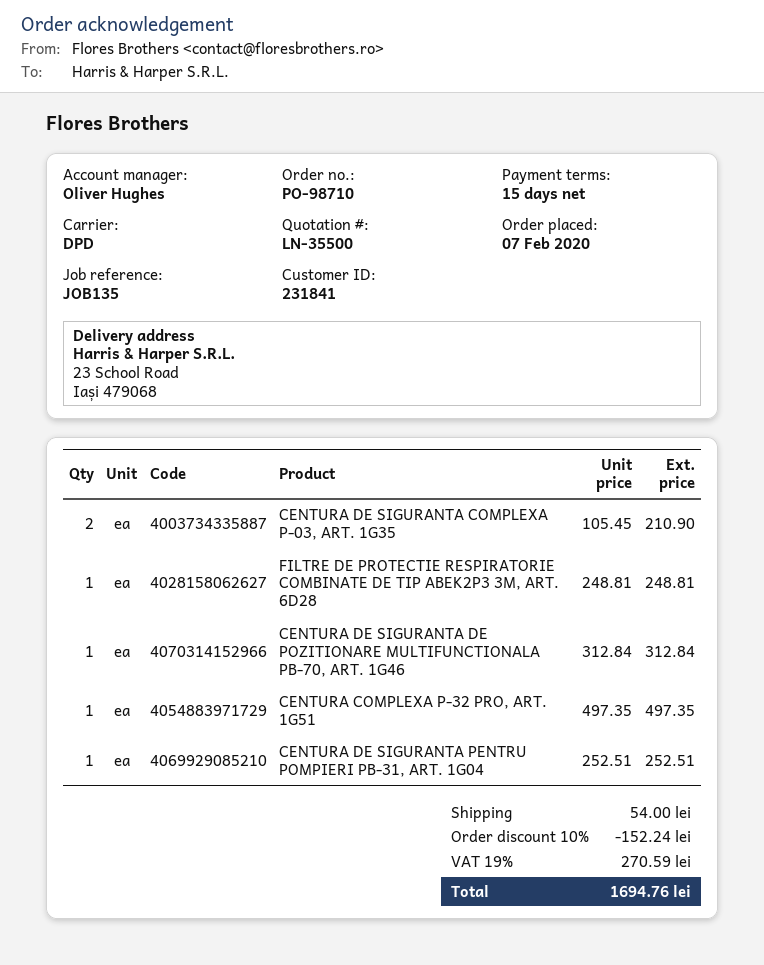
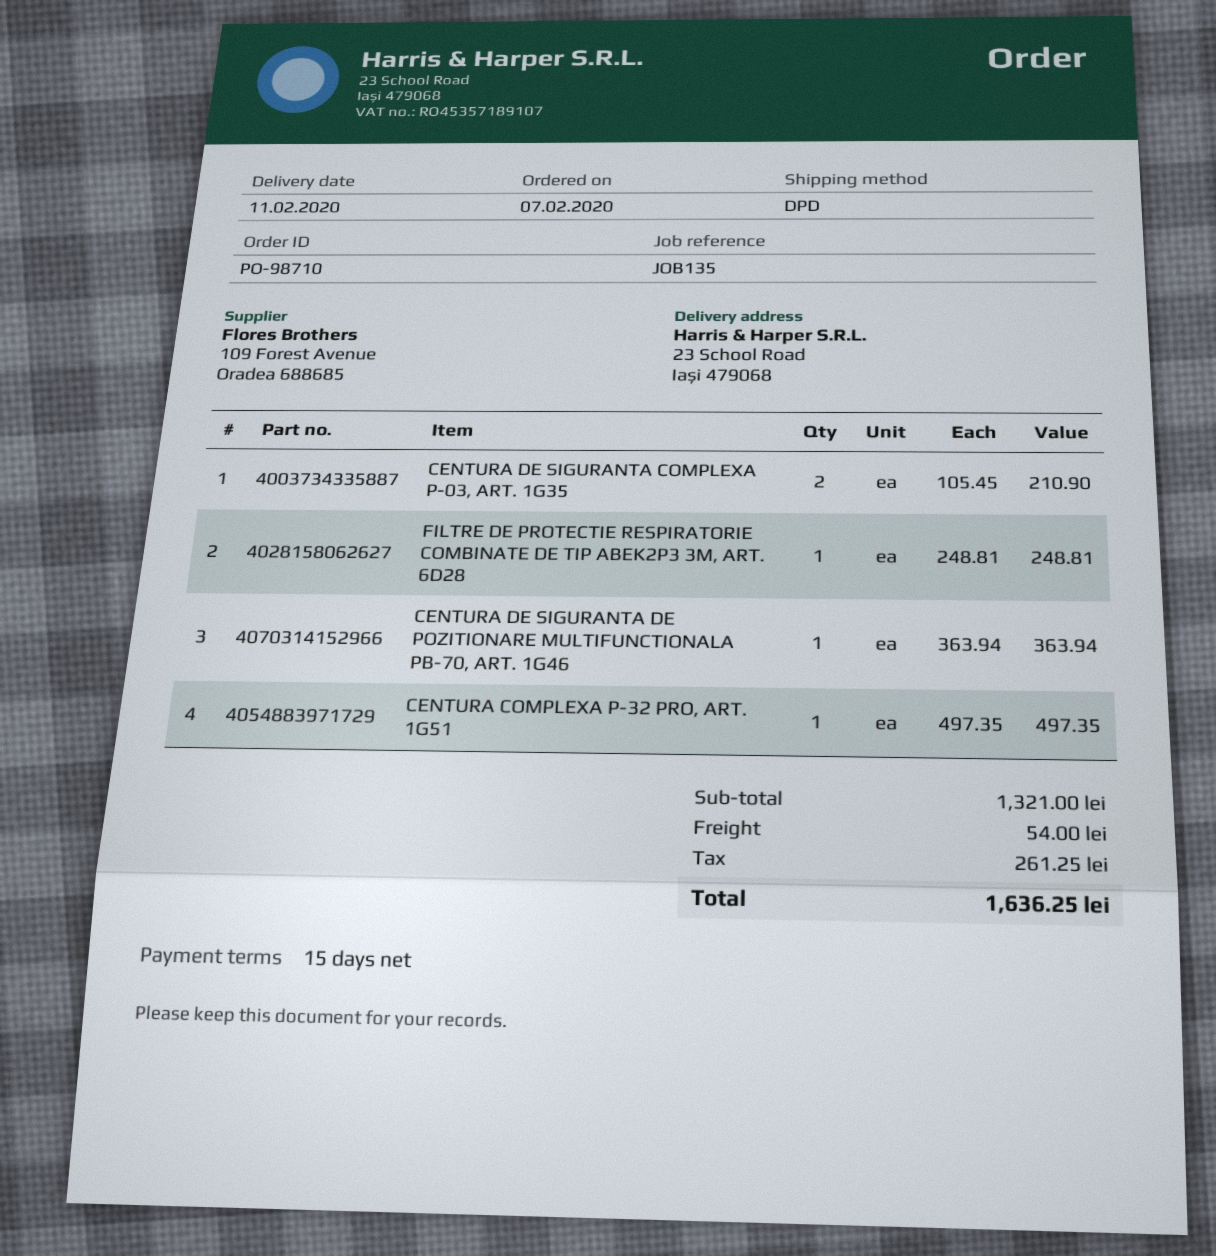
CENTURA DE SIGURANTA DE POZITIONARE MULTIFUNCTIONALA PB-70, ART. 1G46: 1 x 312.84 = 312.84 -> 1 x 363.94 = 363.94
CENTURA DE SIGURANTA PENTRU POMPIERI PB-31, ART. 1G04: 1 x 252.51 = 252.51 -> none
discount: 10% = 152.24 -> none
tax: 270.59 -> 261.25
total: 1694.76 -> 1636.25

